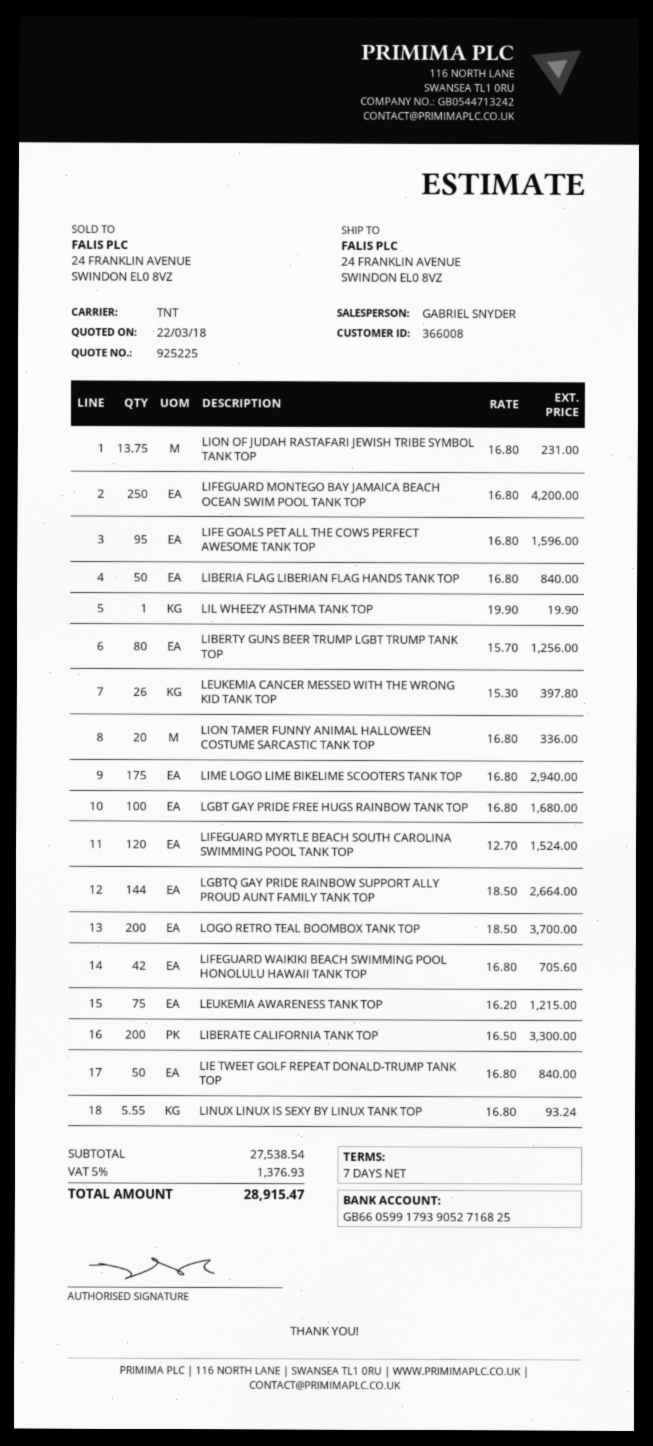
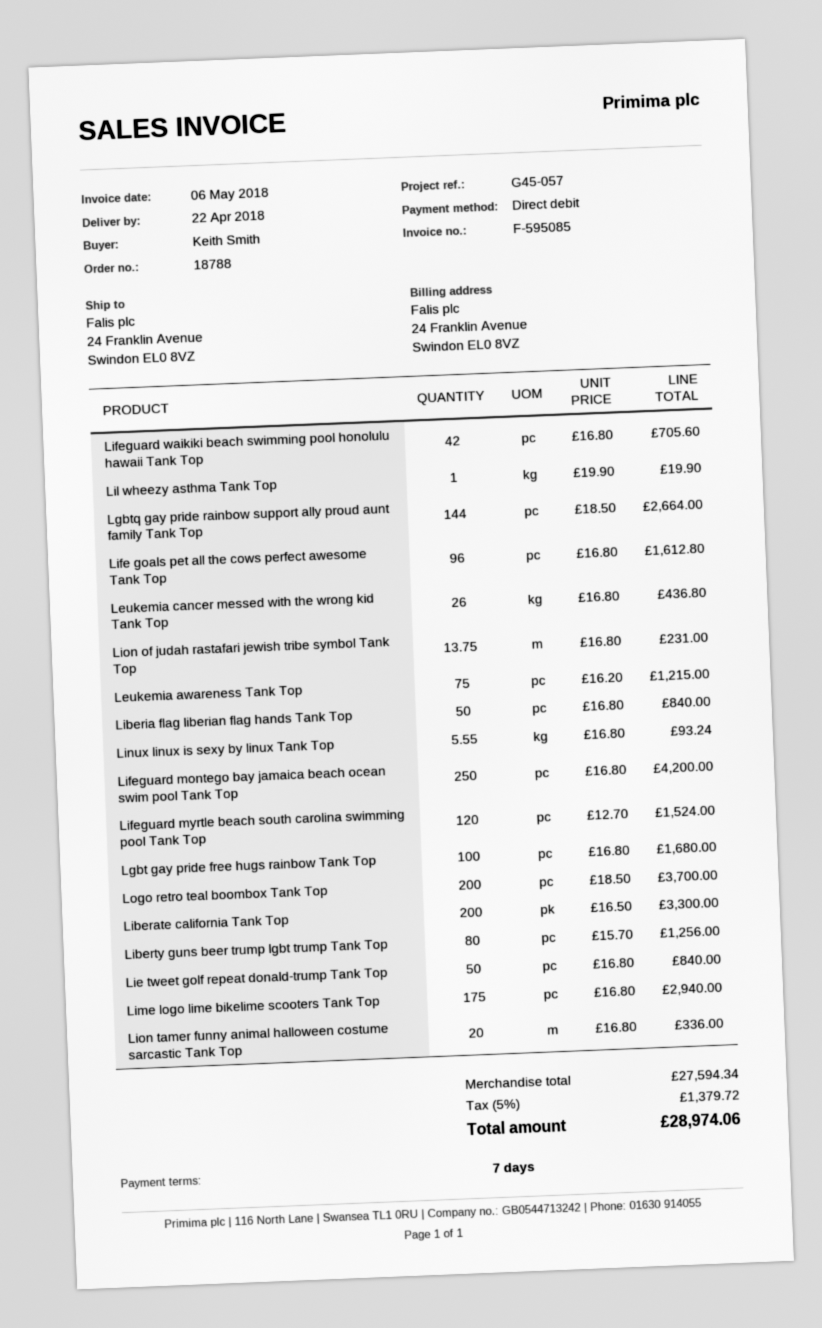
LIFE GOALS PET ALL THE COWS PERFECT AWESOME TANK TOP: 95 x 16.80 = 1596.00 -> 96 x 16.80 = 1612.80
LEUKEMIA CANCER MESSED WITH THE WRONG KID TANK TOP: 26 x 15.30 = 397.80 -> 26 x 16.80 = 436.80
subtotal: 27538.54 -> 27594.34
tax: 5% = 1376.93 -> 5% = 1379.72
total: 28915.47 -> 28974.06

